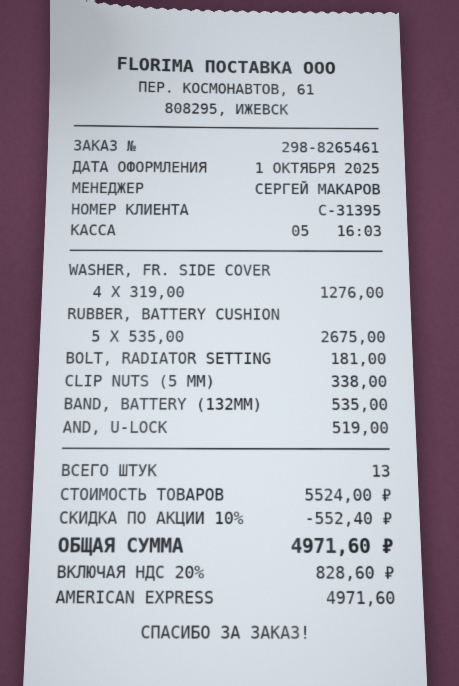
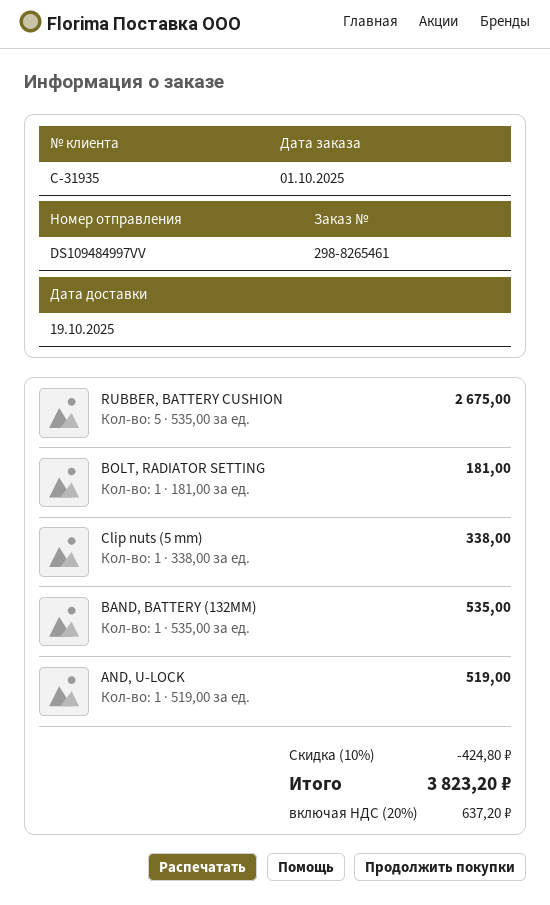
customer number: C-31395 -> C-31935
WASHER, FR. SIDE COVER: 4 x 319.00 = 1276.00 -> none
discount: 10% = 552.40 -> 10% = 424.80
tax: 20% = 828.60 -> 20% = 637.20
total: 4971.60 -> 3823.20

